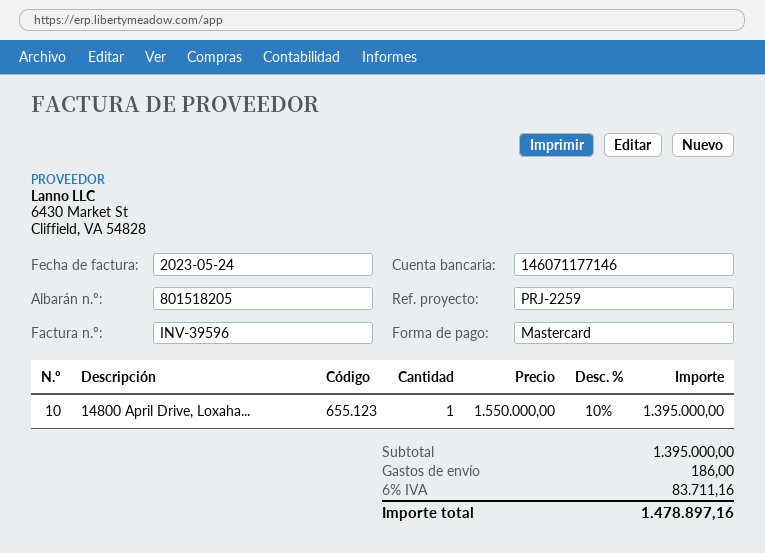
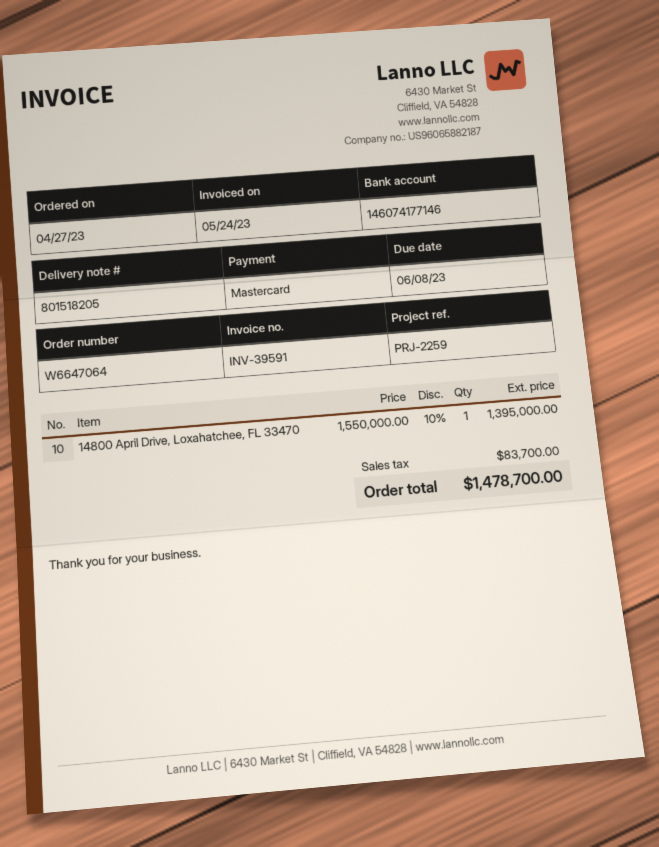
invoice number: INV-39596 -> INV-39591
bank account: 146071177146 -> 146074177146
shipping: 186.00 -> none
tax: 83711.16 -> 83700.00
total: 1478897.16 -> 1478700.00

